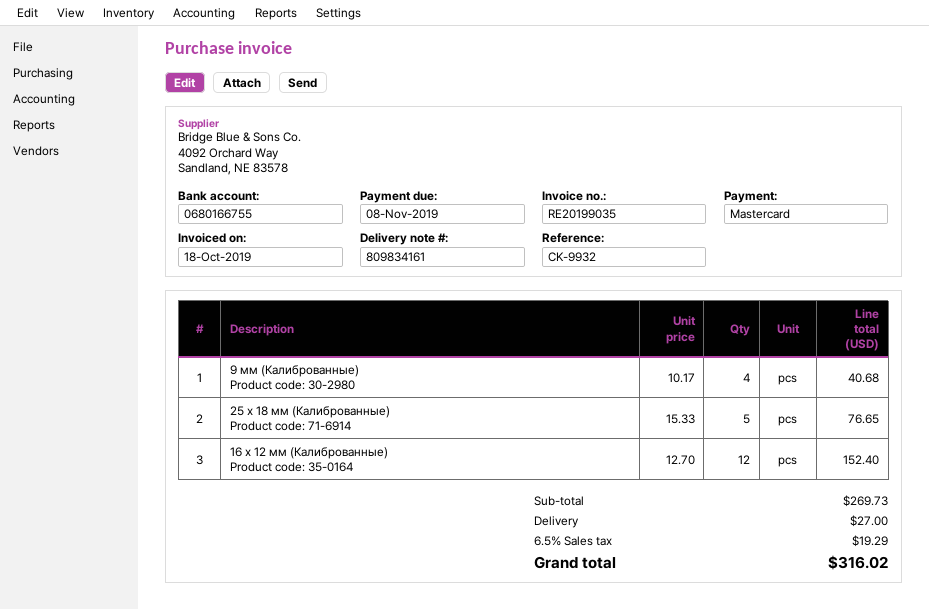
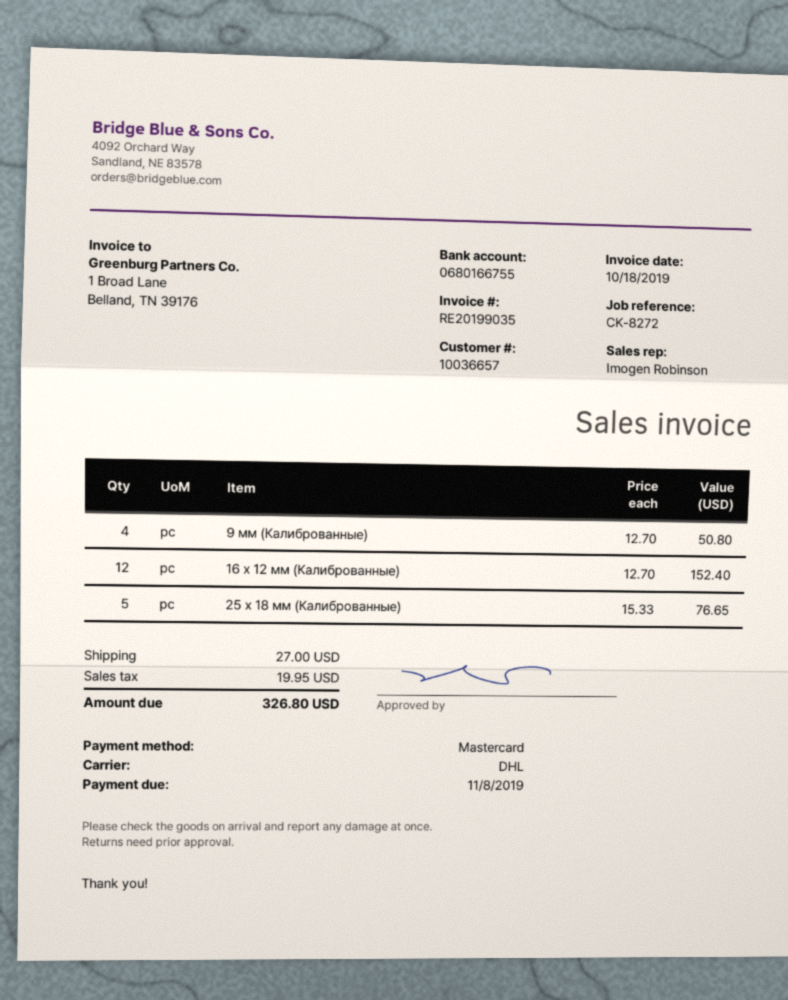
reference: CK-9932 -> CK-8272
9 мм (Калиброванные): 4 x 10.17 = 40.68 -> 4 x 12.70 = 50.80
tax: 19.29 -> 19.95
total: 316.02 -> 326.80

